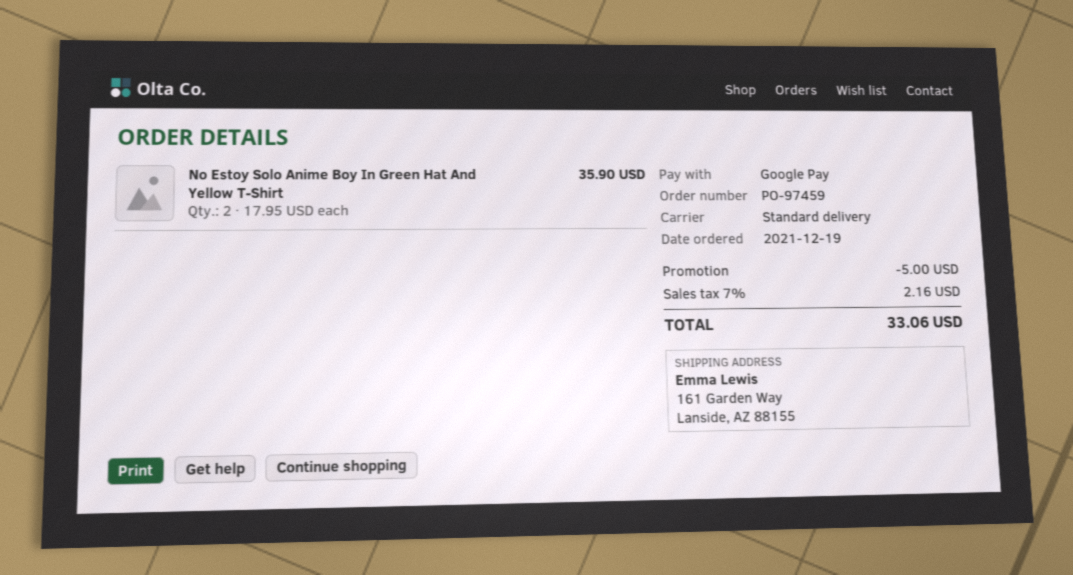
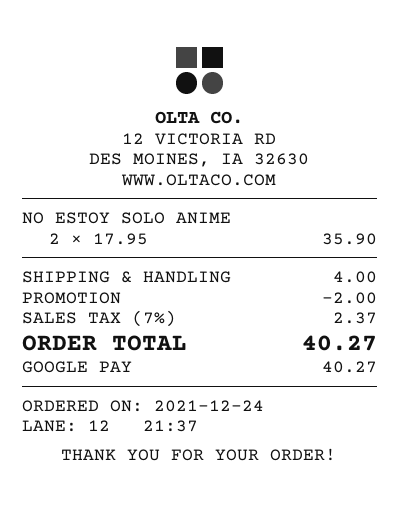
order date: 2021-12-19 -> 2021-12-24
discount: 5.00 -> 2.00
shipping: none -> 4.00
tax: 7% = 2.16 -> 7% = 2.37
total: 33.06 -> 40.27

